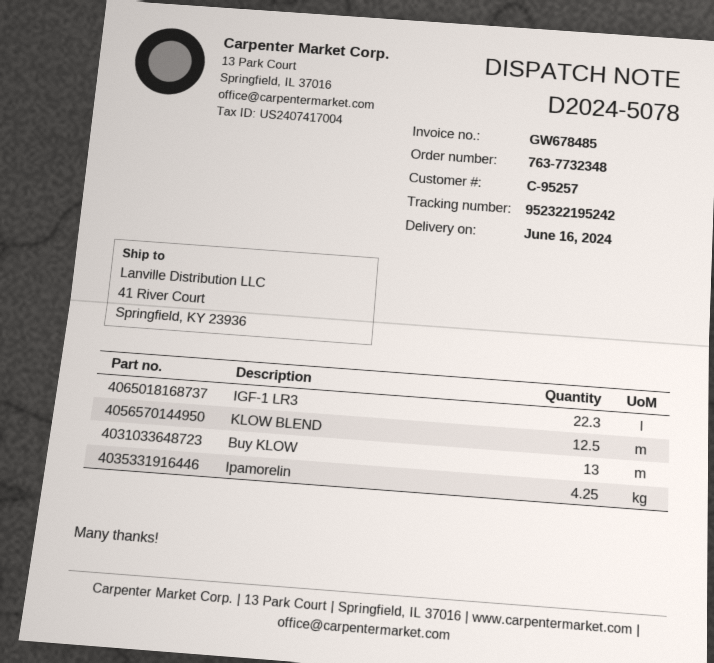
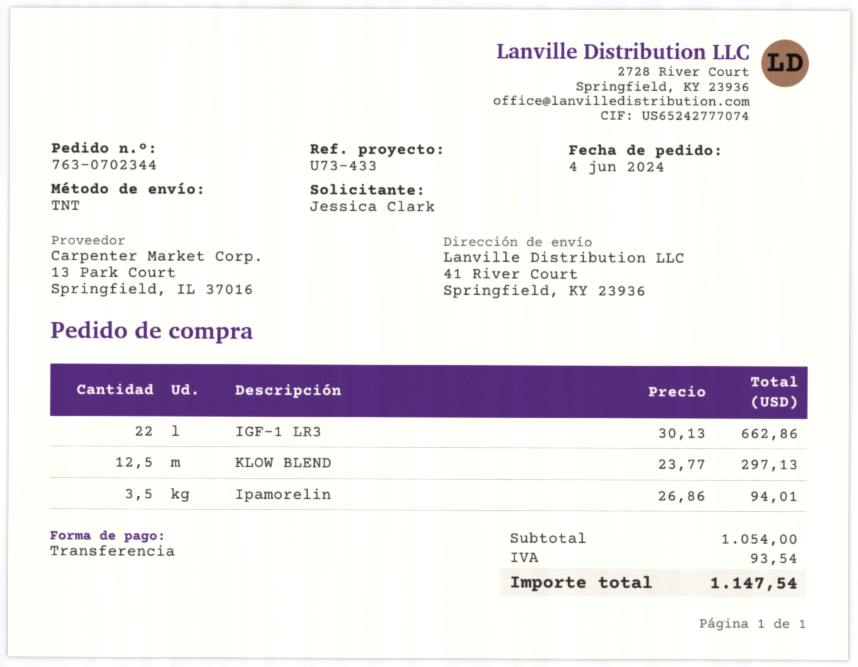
order number: 763-7732348 -> 763-0702344
IGF-1 LR3: 22.3 -> 22
Buy KLOW: 13 -> none
Ipamorelin: 4.25 -> 3.5

